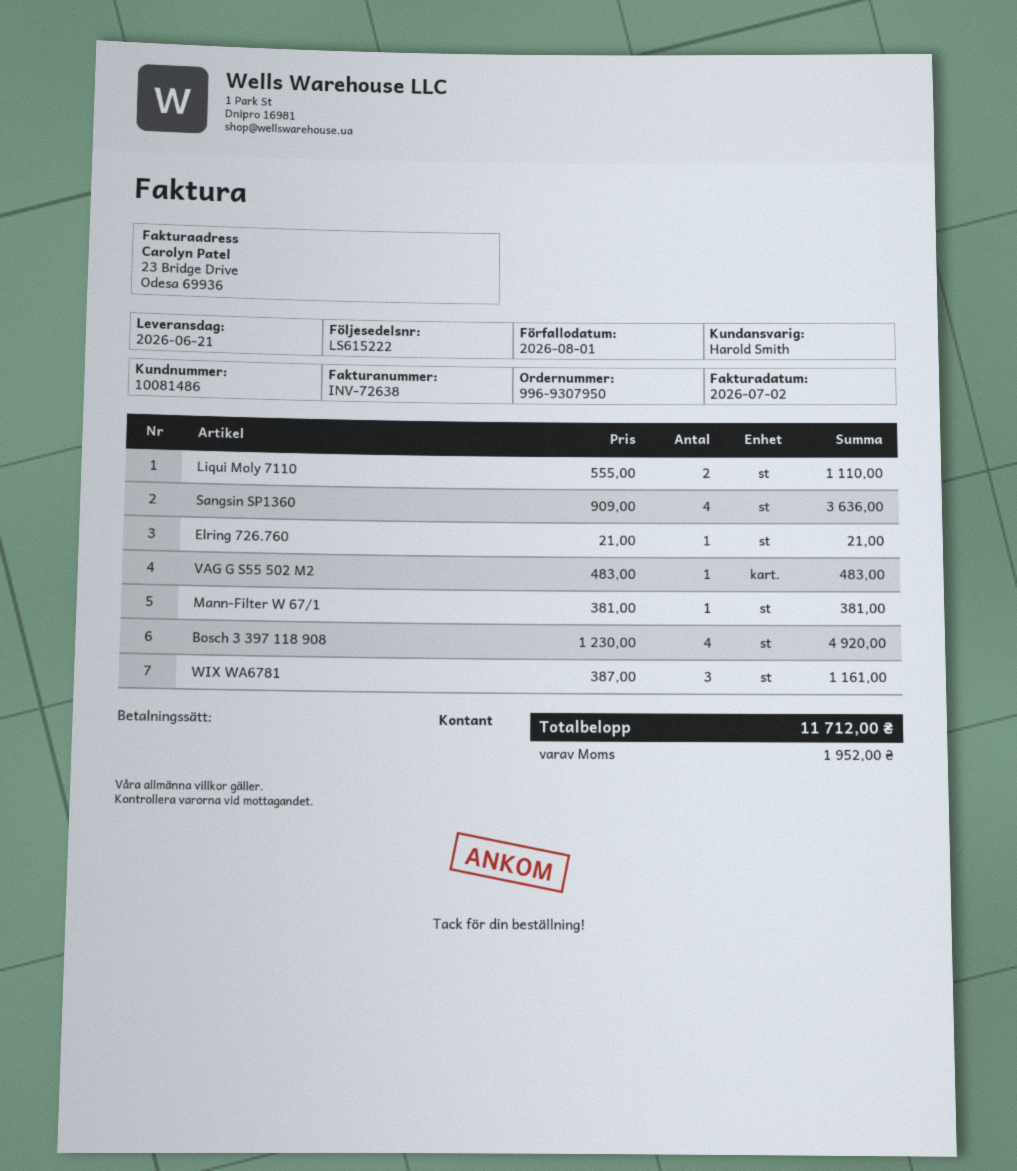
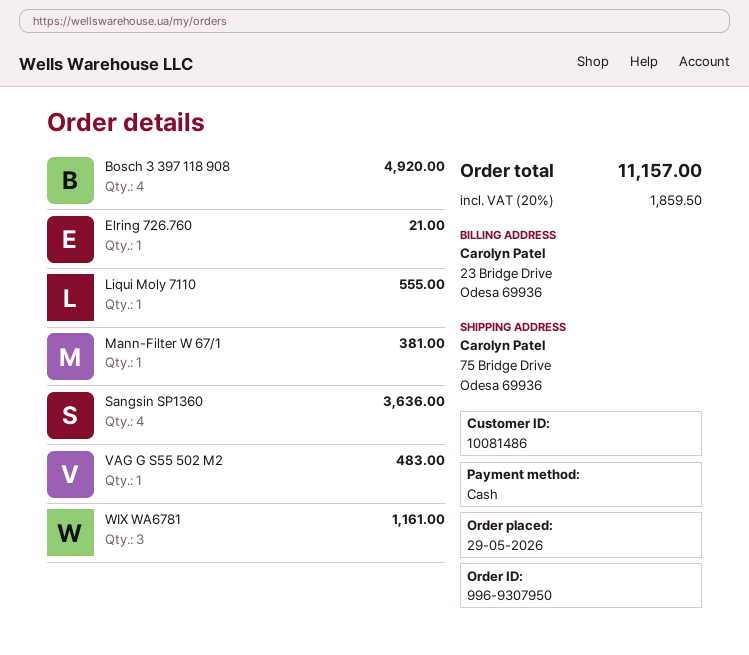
Liqui Moly 7110: 2 for 1110.00 -> 1 for 555.00
tax: 1952.00 -> 1859.50
total: 11712.00 -> 11157.00

